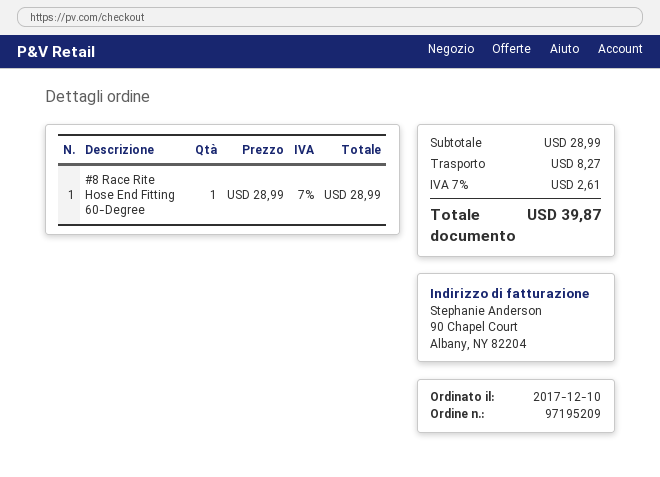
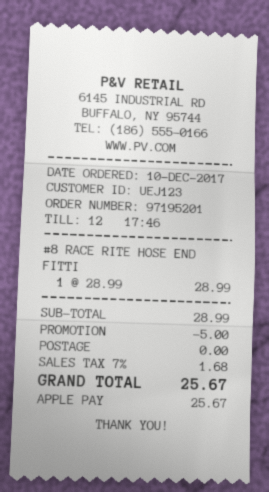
order number: 97195209 -> 97195201
discount: none -> 5.00
shipping: 8.27 -> 0.00
tax: 7% = 2.61 -> 7% = 1.68
total: 39.87 -> 25.67

